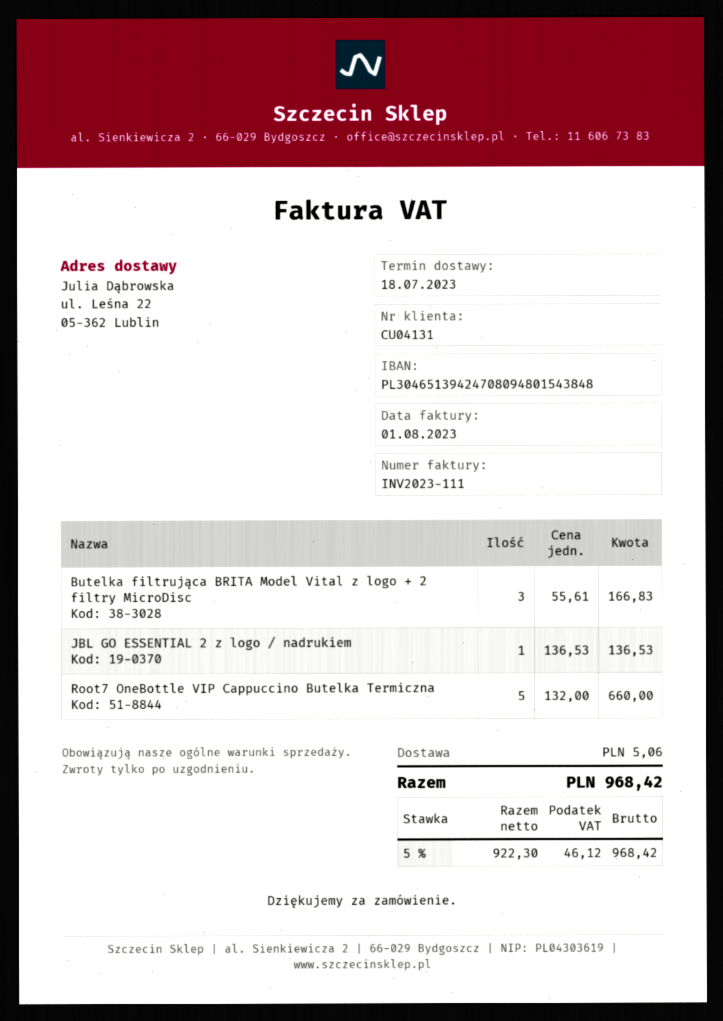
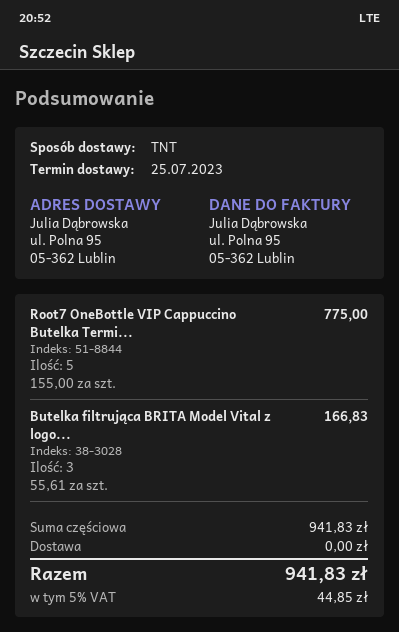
delivery date: 2023-07-18 -> 2023-07-25
ship to: ul. Leśna 22, 05-362 Lublin -> ul. Polna 95, 05-362 Lublin
JBL GO ESSENTIAL 2 z logo / nadrukiem: 1 x 136.53 = 136.53 -> none
Root7 OneBottle VIP Cappuccino Butelka Termiczna: 5 x 132.00 = 660.00 -> 5 x 155.00 = 775.00
shipping: 5.06 -> 0.00
tax: 5% = 46.12 -> 5% = 44.85
total: 968.42 -> 941.83

